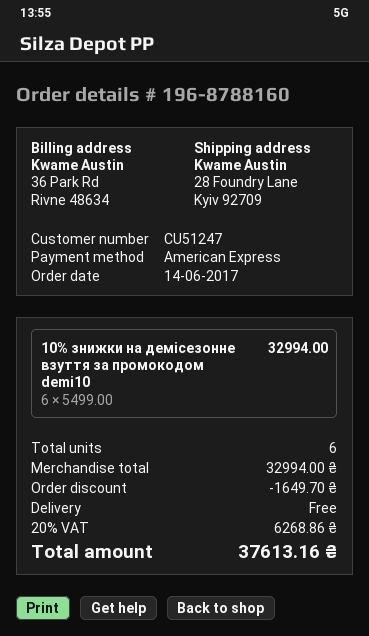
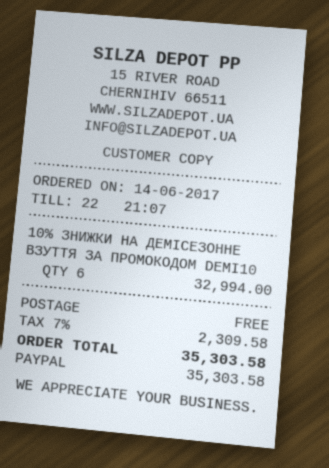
payment method: American Express -> PayPal
discount: 1649.70 -> none
tax: 20% = 6268.86 -> 7% = 2309.58
total: 37613.16 -> 35303.58

